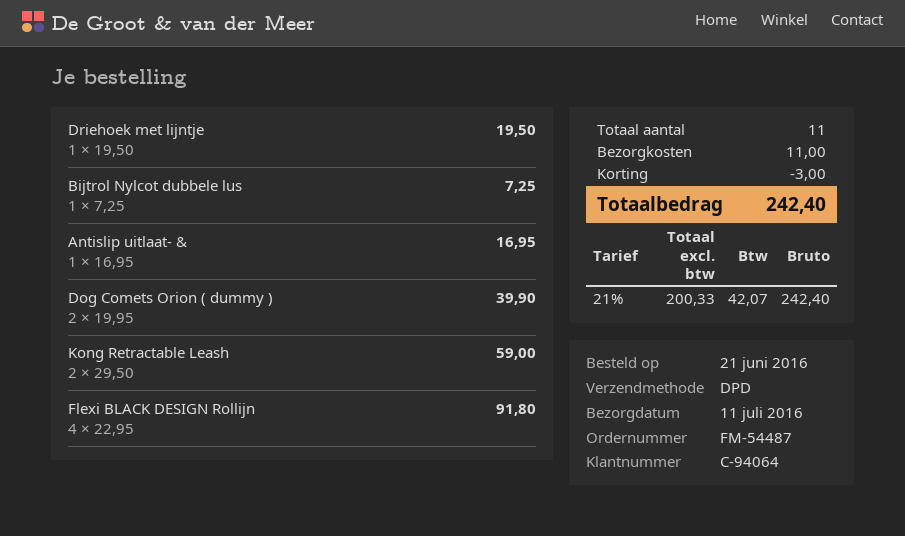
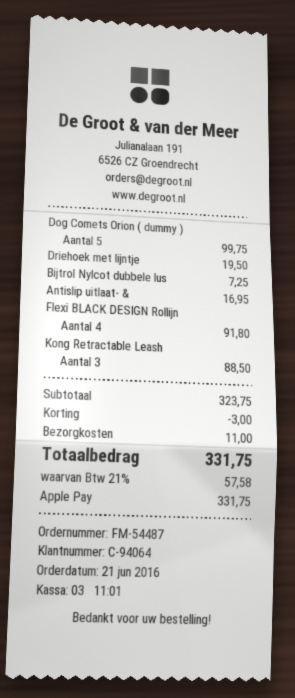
Dog Comets Orion ( dummy ): 2 for 39.90 -> 5 for 99.75
Kong Retractable Leash: 2 for 59.00 -> 3 for 88.50
tax: 21% = 42.07 -> 21% = 57.58
total: 242.40 -> 331.75

